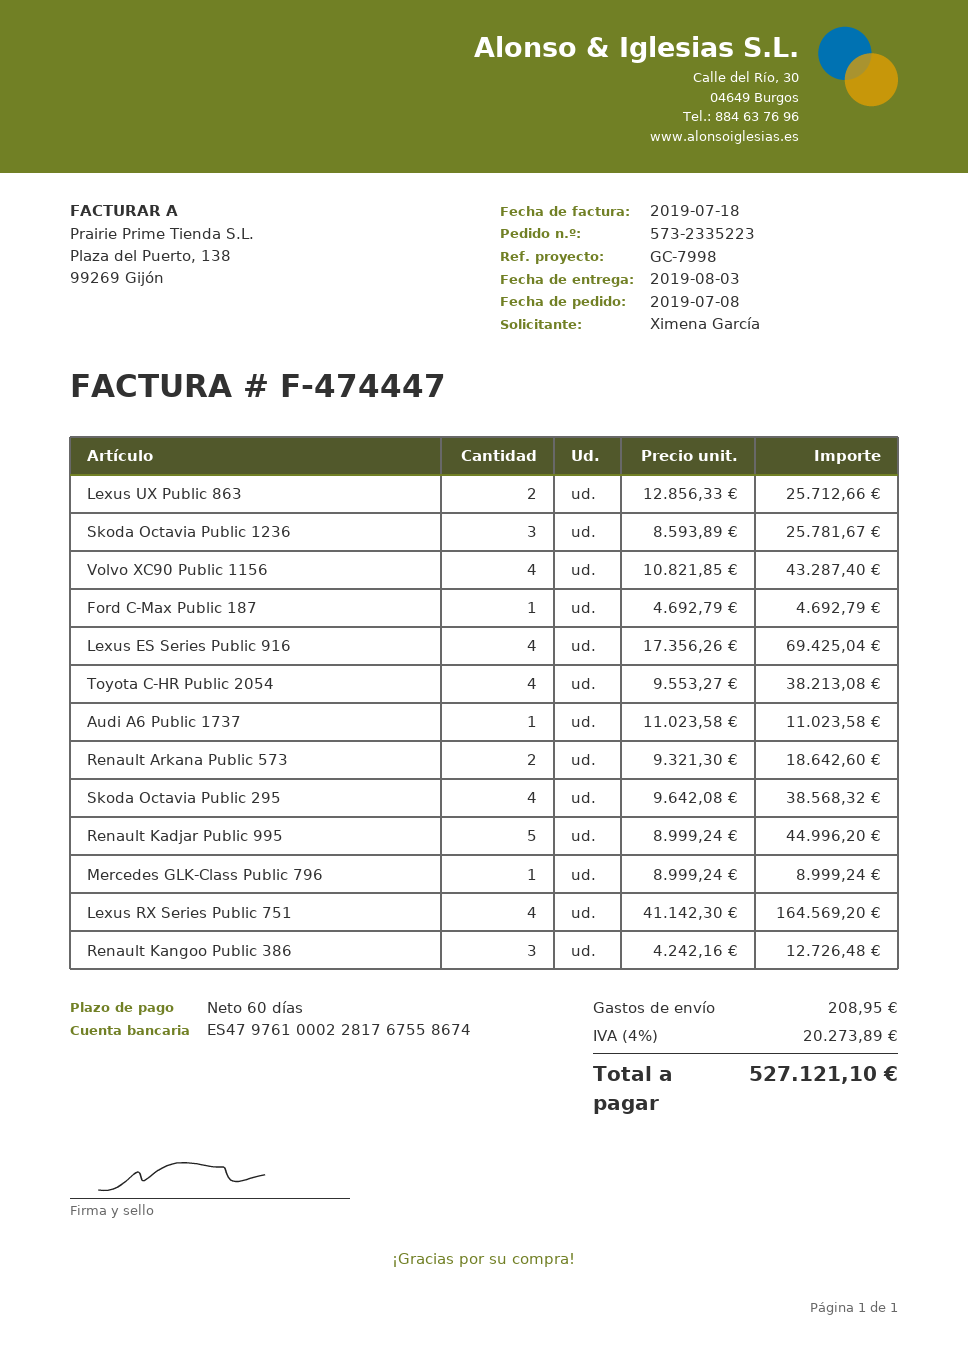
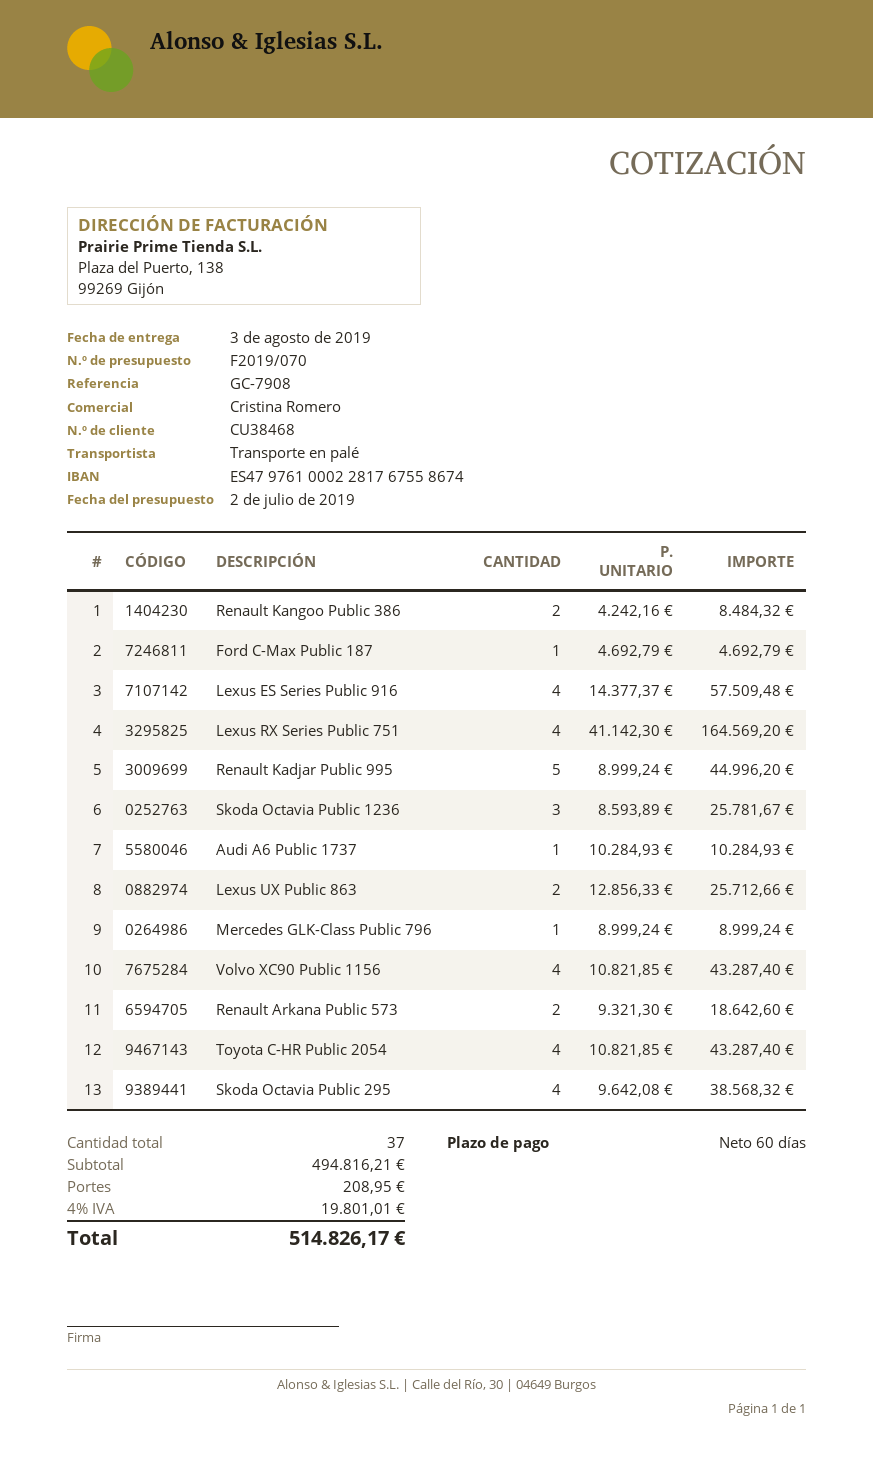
reference: GC-7998 -> GC-7908
Lexus ES Series Public 916: 4 x 17356.26 = 69425.04 -> 4 x 14377.37 = 57509.48
Toyota C-HR Public 2054: 4 x 9553.27 = 38213.08 -> 4 x 10821.85 = 43287.40
Audi A6 Public 1737: 1 x 11023.58 = 11023.58 -> 1 x 10284.93 = 10284.93
Renault Kangoo Public 386: 3 x 4242.16 = 12726.48 -> 2 x 4242.16 = 8484.32
tax: 4% = 20273.89 -> 4% = 19801.01
total: 527121.10 -> 514826.17

